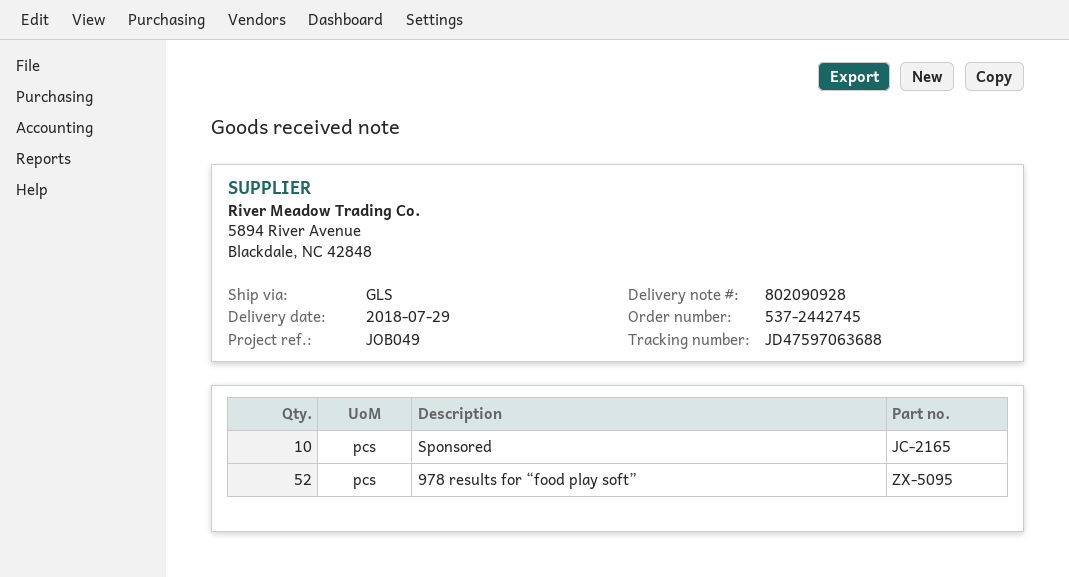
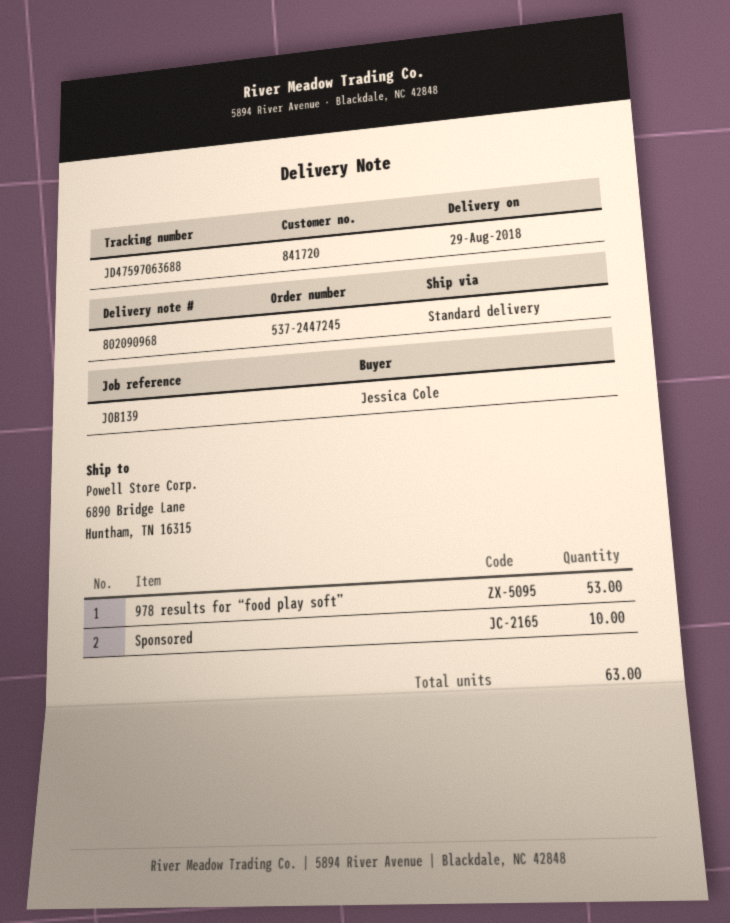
order number: 537-2442745 -> 537-2447245
delivery note number: 802090928 -> 802090968
delivery date: 2018-07-29 -> 2018-08-29
reference: JOB049 -> JOB139
shipping method: GLS -> standard
978 results for “food play soft”: 52 -> 53

